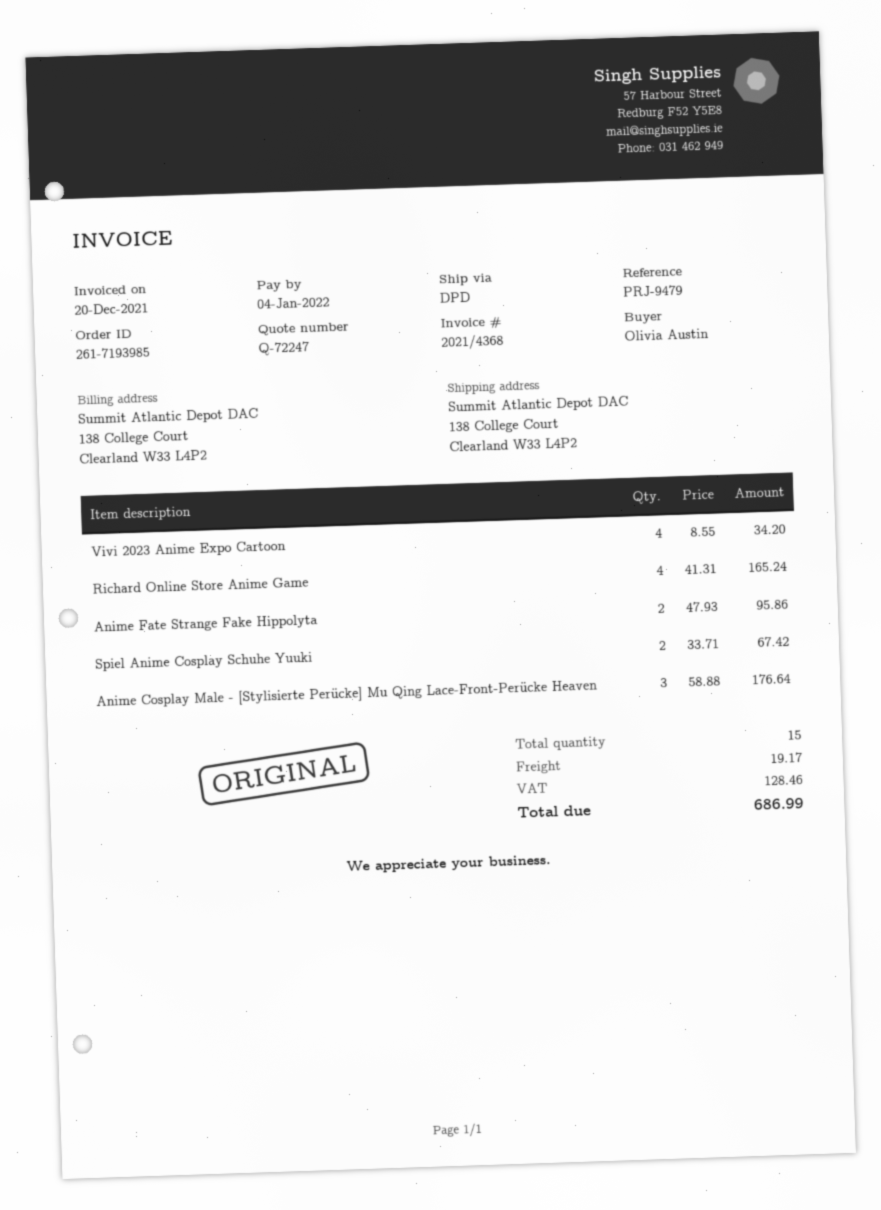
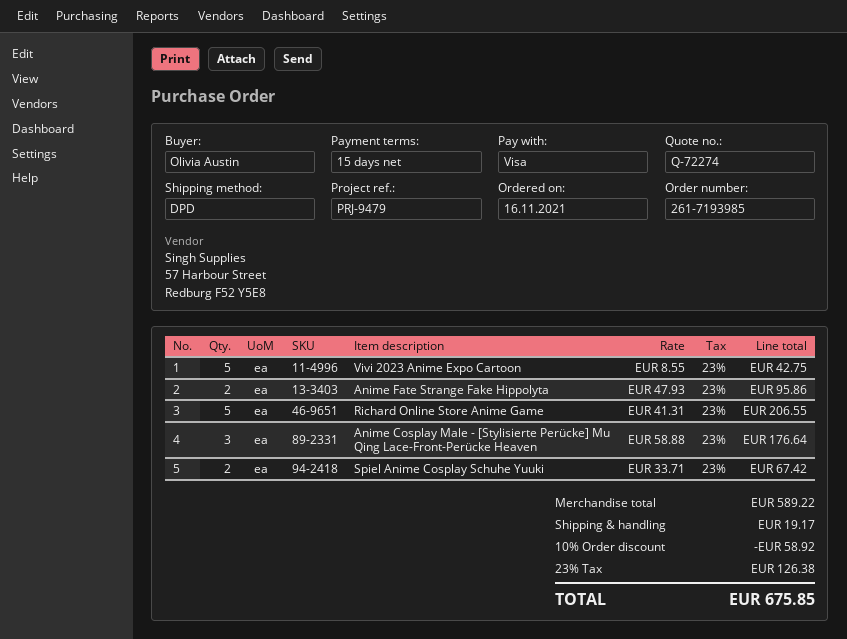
quote number: Q-72247 -> Q-72274
Vivi 2023 Anime Expo Cartoon: 4 x 8.55 = 34.20 -> 5 x 8.55 = 42.75
Richard Online Store Anime Game: 4 x 41.31 = 165.24 -> 5 x 41.31 = 206.55
discount: none -> 10% = 58.92
tax: 128.46 -> 126.38
total: 686.99 -> 675.85

